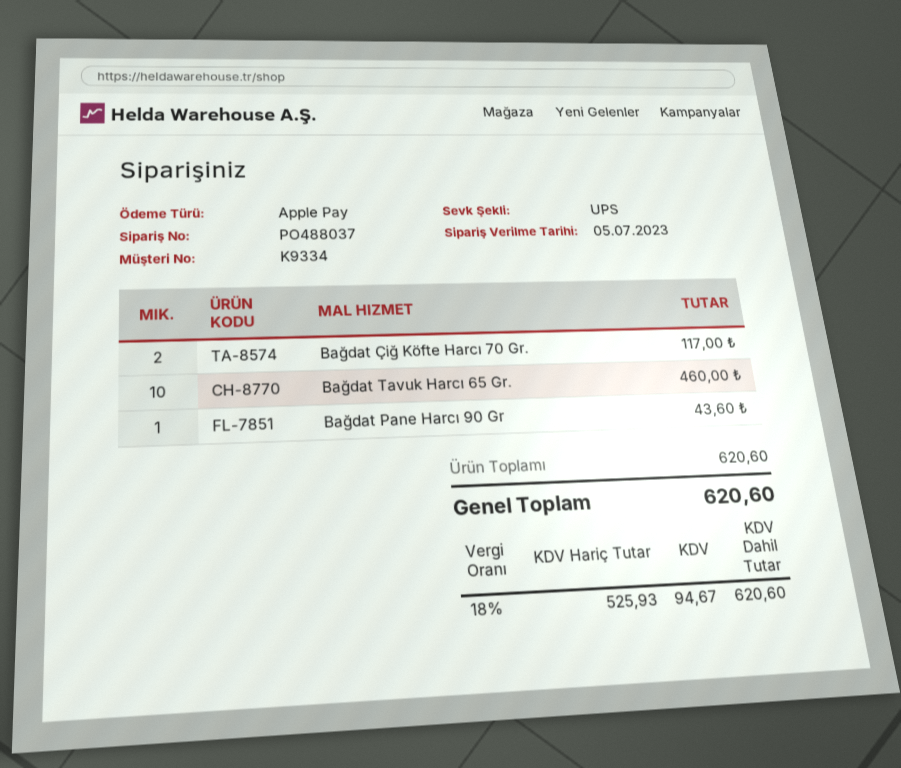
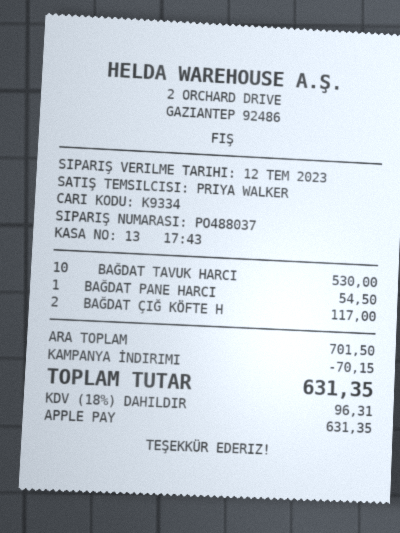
order date: 2023-07-05 -> 2023-07-12
Bağdat Tavuk Harcı 65 Gr.: 10 for 460.00 -> 10 for 530.00
Bağdat Pane Harcı 90 Gr: 1 for 43.60 -> 1 for 54.50
subtotal: 620.60 -> 701.50
discount: none -> 70.15
tax: 18% = 94.67 -> 18% = 96.31
total: 620.60 -> 631.35

